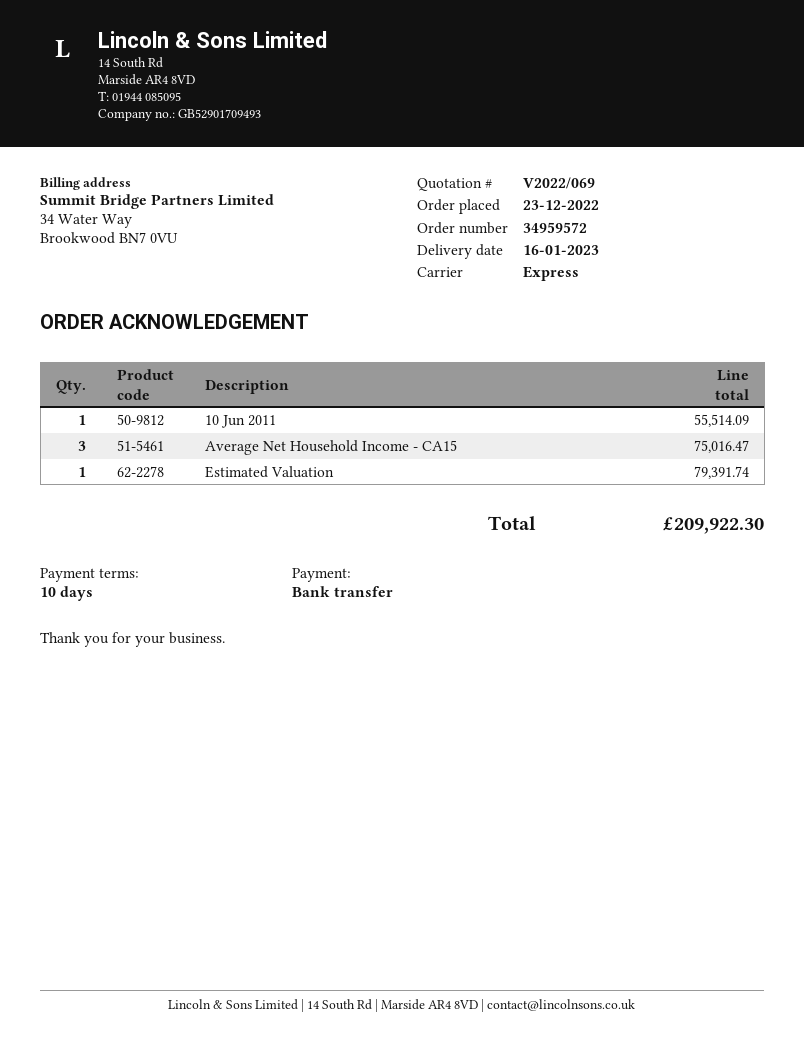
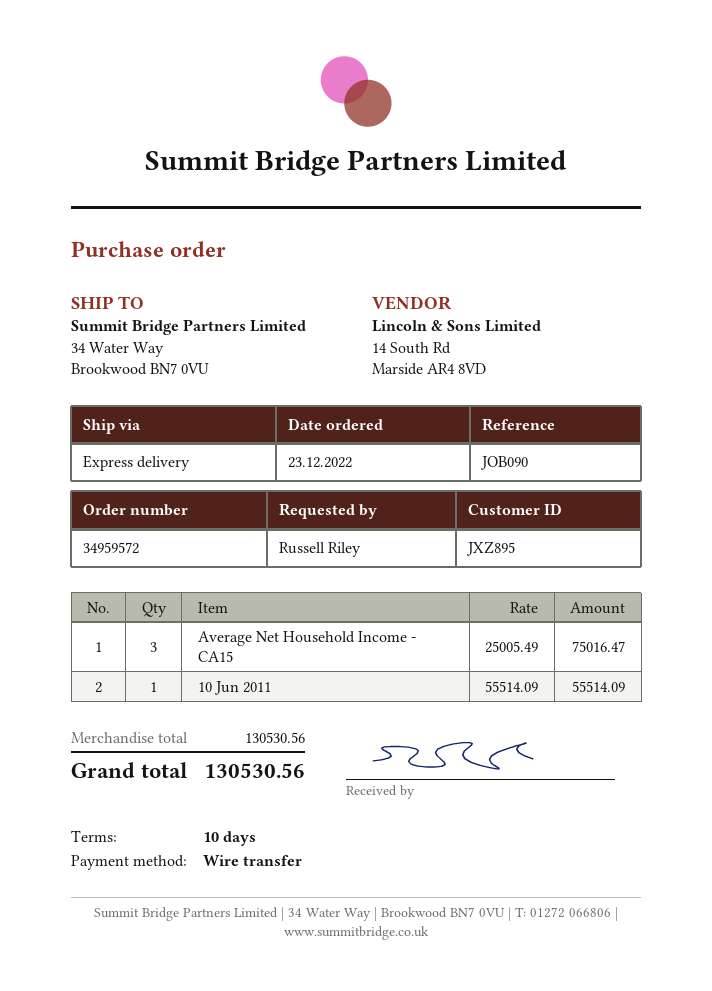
Estimated Valuation: 1 for 79391.74 -> none
total: 209922.30 -> 130530.56

